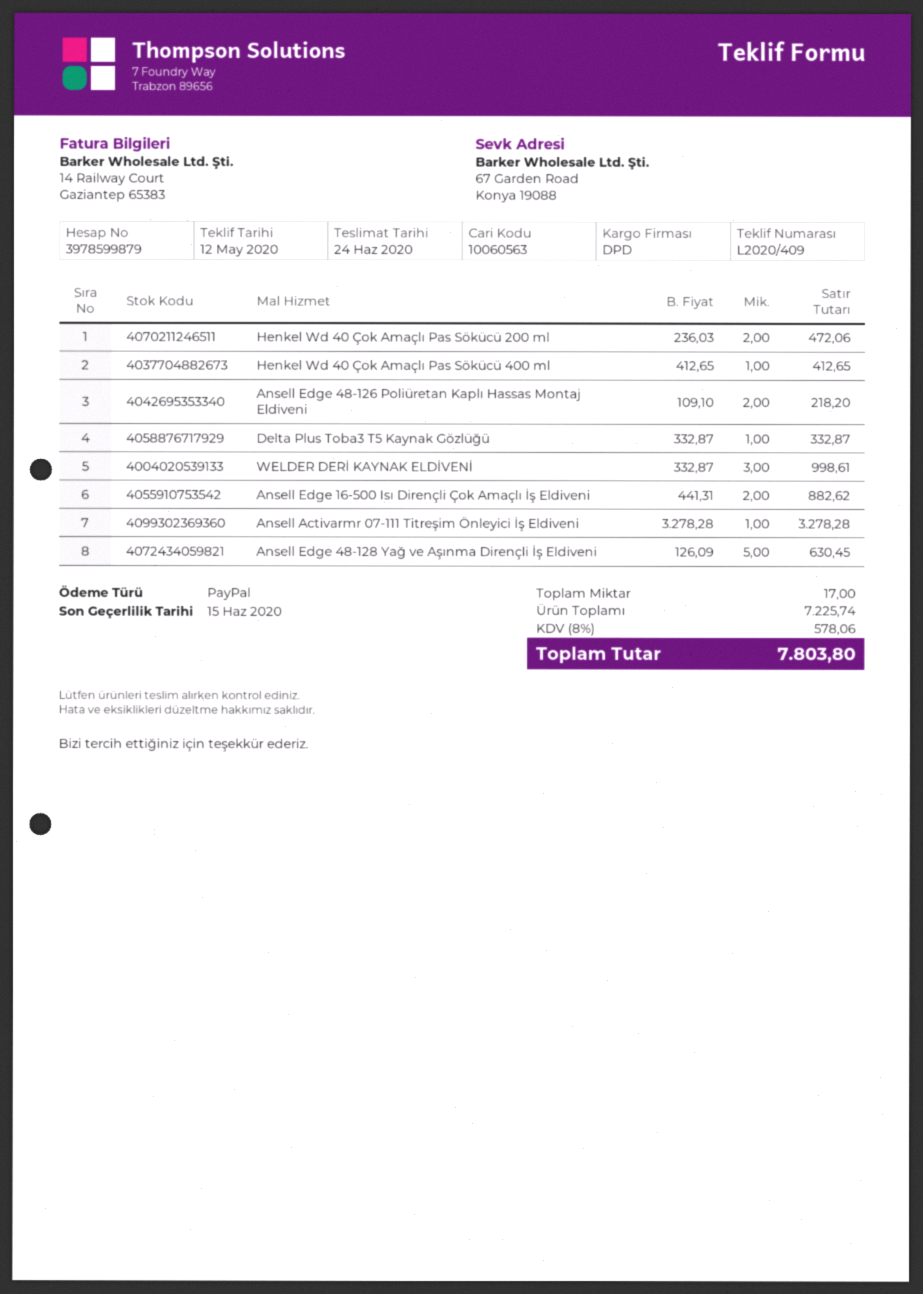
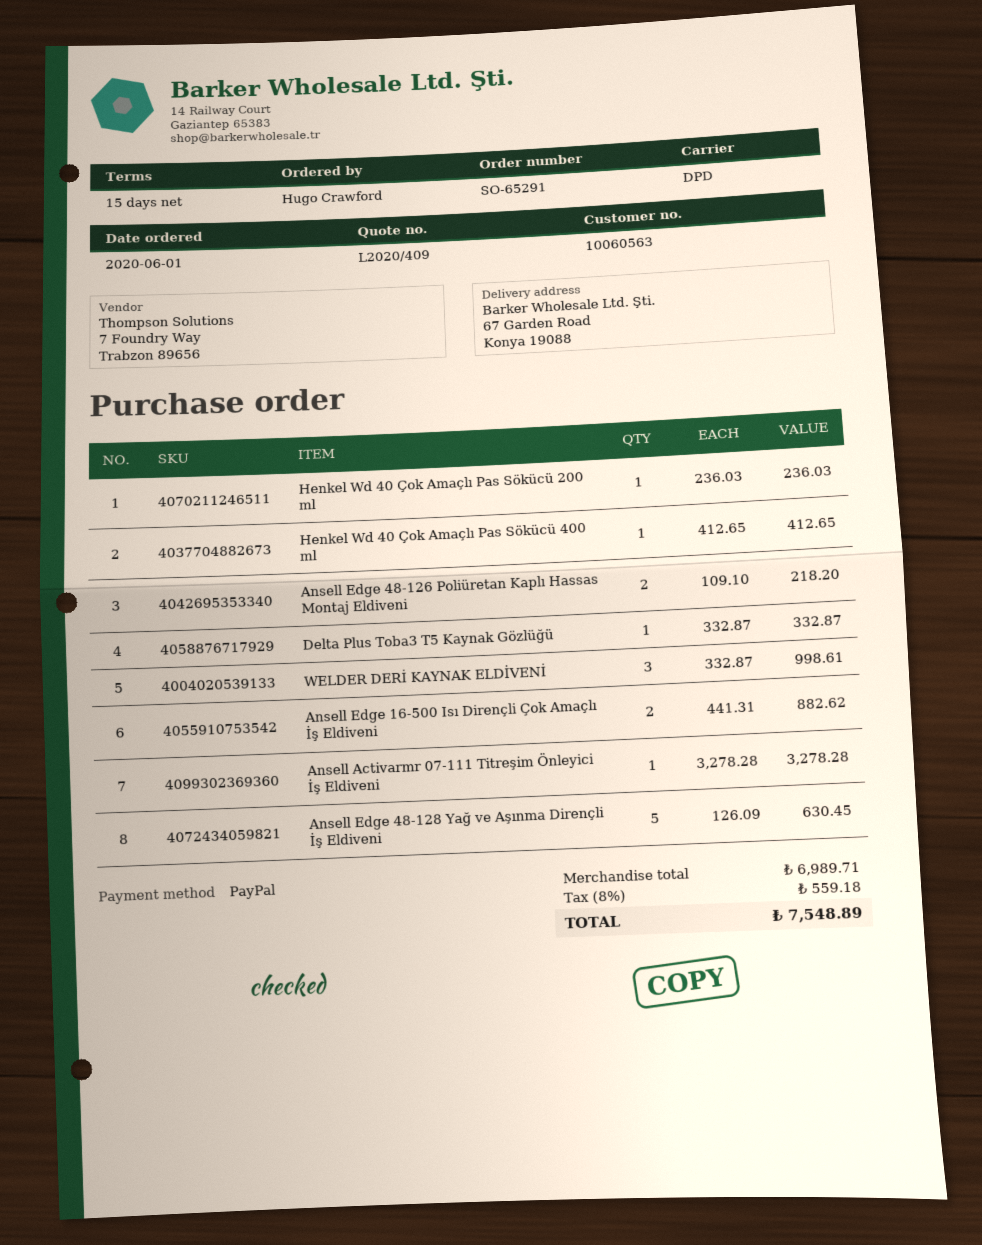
Henkel Wd 40 Çok Amaçlı Pas Sökücü 200 ml: 2 x 236.03 = 472.06 -> 1 x 236.03 = 236.03
subtotal: 7225.74 -> 6989.71
tax: 8% = 578.06 -> 8% = 559.18
total: 7803.80 -> 7548.89

